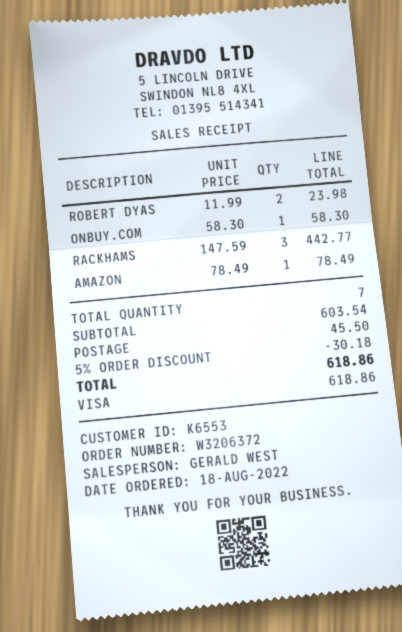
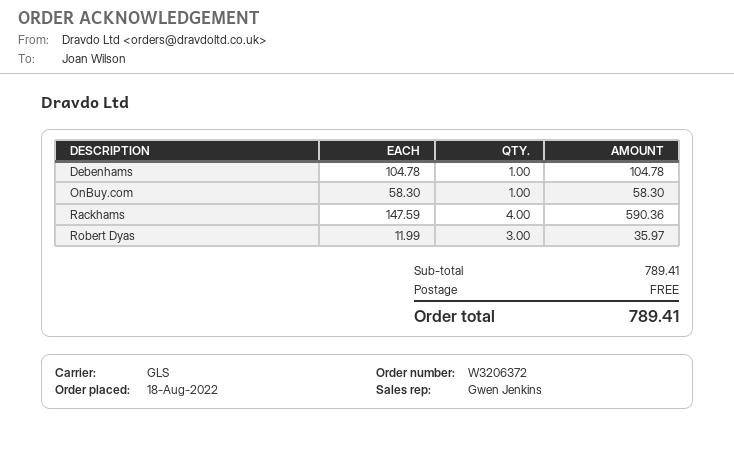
sales rep: GERALD WEST -> Gwen Jenkins
ROBERT DYAS: 2 x 11.99 = 23.98 -> 3 x 11.99 = 35.97
RACKHAMS: 3 x 147.59 = 442.77 -> 4 x 147.59 = 590.36
AMAZON: 1 x 78.49 = 78.49 -> none
Debenhams: none -> 1 x 104.78 = 104.78
subtotal: 603.54 -> 789.41
discount: 5% = 30.18 -> none
shipping: 45.50 -> 0.00
total: 618.86 -> 789.41

